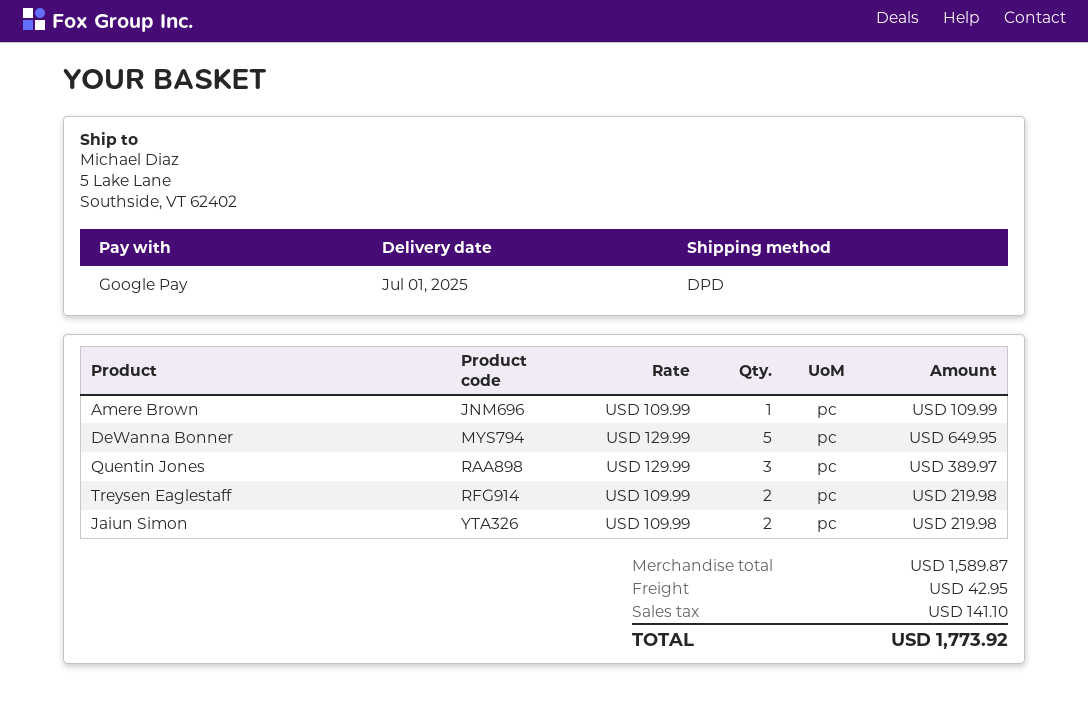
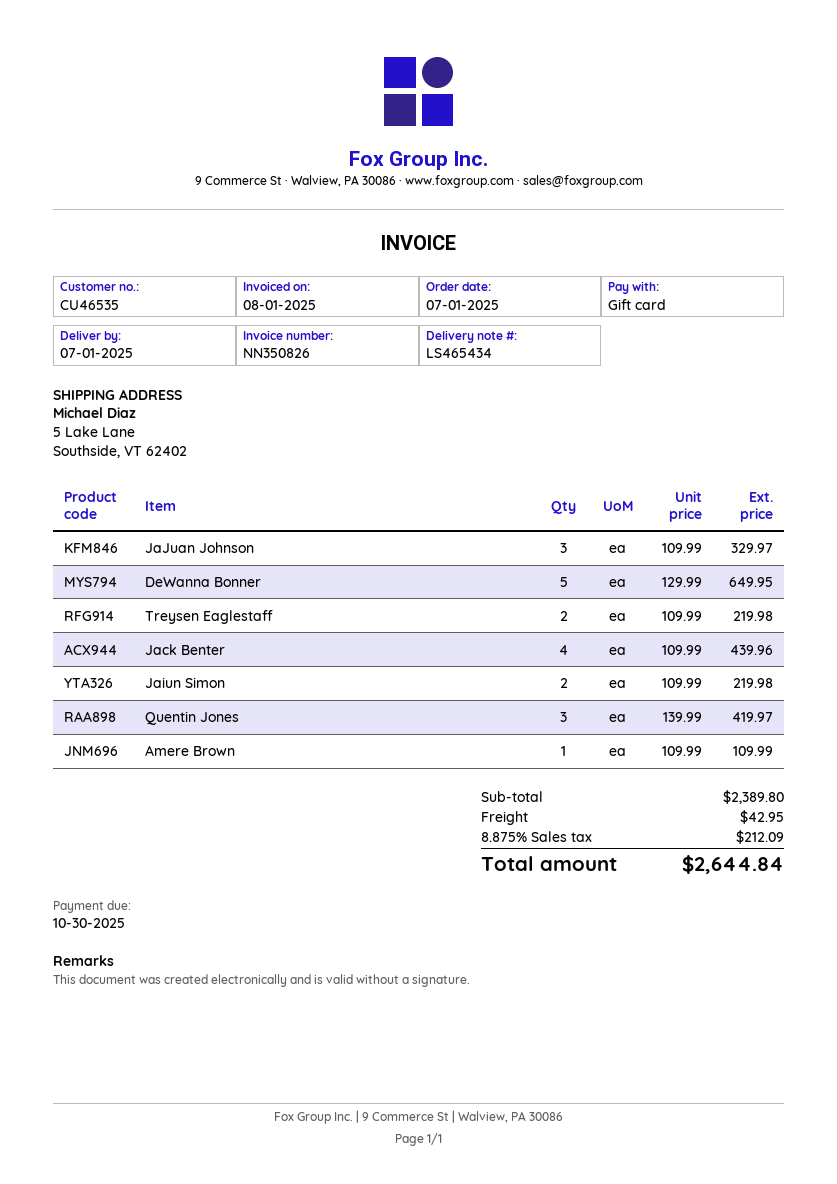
payment method: Google Pay -> gift card
Quentin Jones: 3 x 129.99 = 389.97 -> 3 x 139.99 = 419.97
JaJuan Johnson: none -> 3 x 109.99 = 329.97
Jack Benter: none -> 4 x 109.99 = 439.96
subtotal: 1589.87 -> 2389.80
tax: 141.10 -> 212.09
total: 1773.92 -> 2644.84

